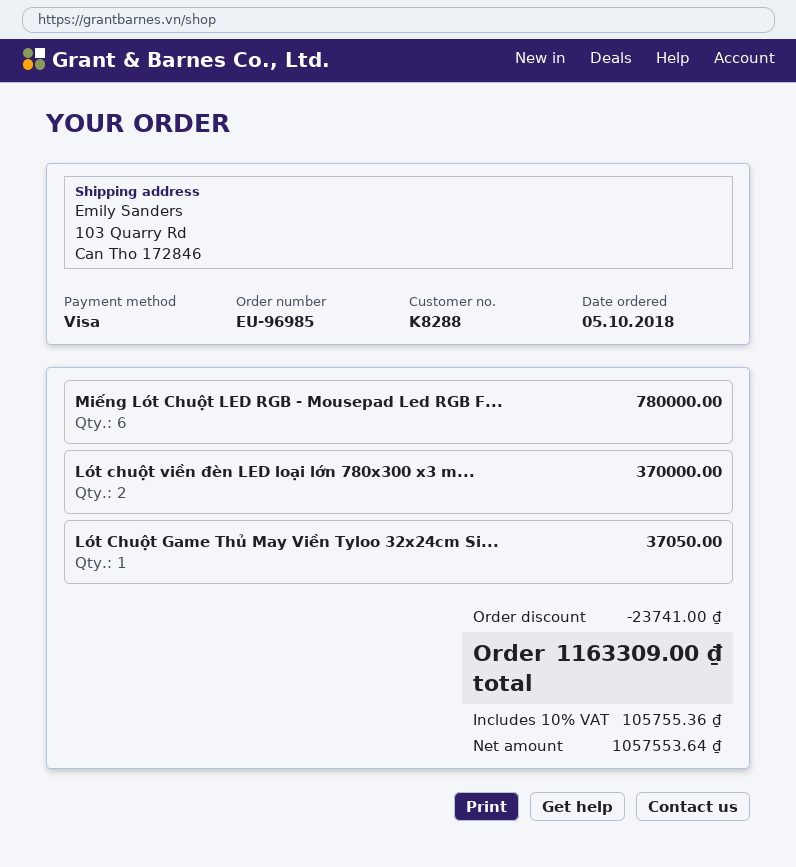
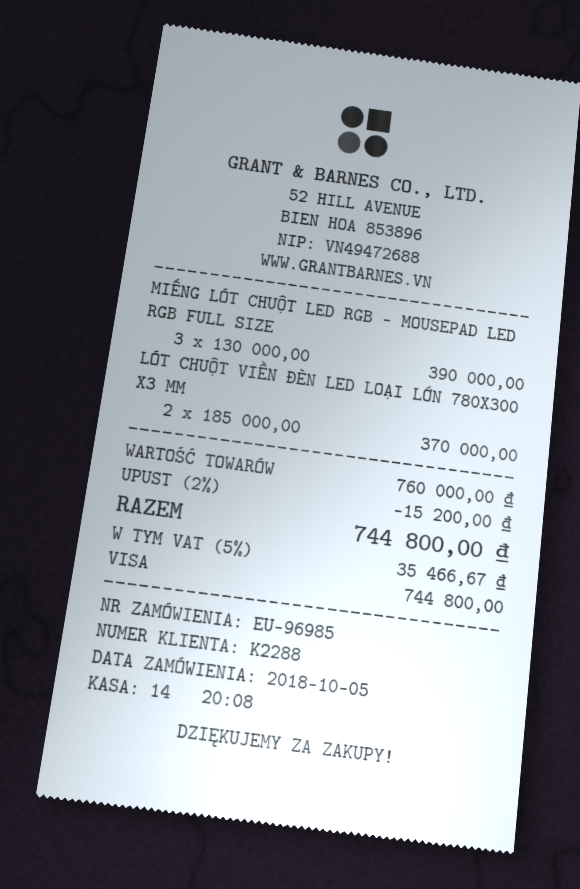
customer number: K8288 -> K2288
Miếng Lót Chuột LED RGB - Mousepad Led RGB F...: 6 for 780000.00 -> 3 for 390000.00
Lót Chuột Game Thủ May Viền Tyloo 32x24cm Si...: 1 for 37050.00 -> none
discount: 23741.00 -> 15200.00
tax: 10% = 105755.36 -> 5% = 35466.67
total: 1163309.00 -> 744800.00

